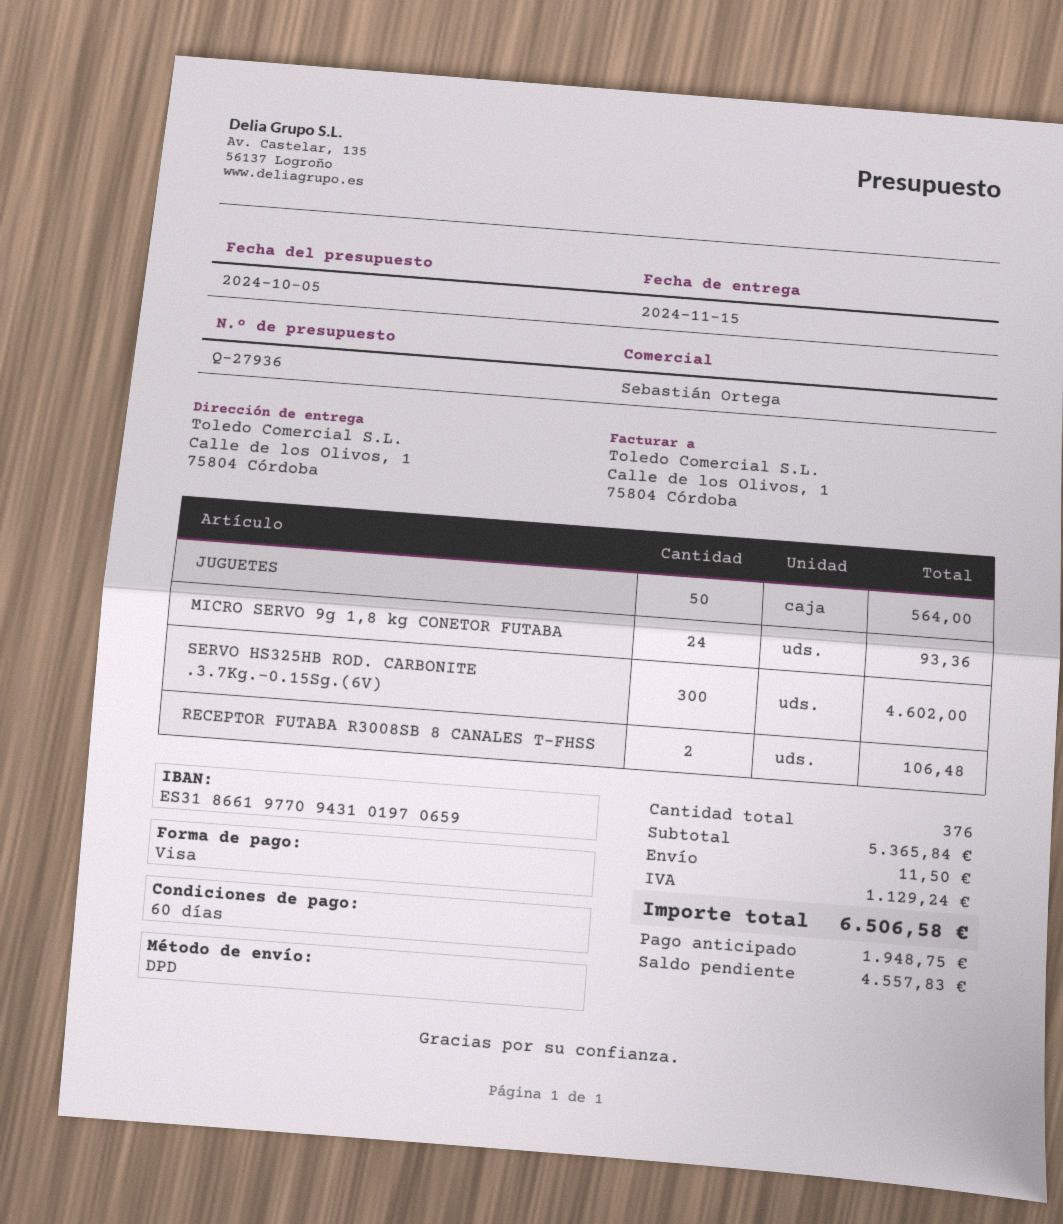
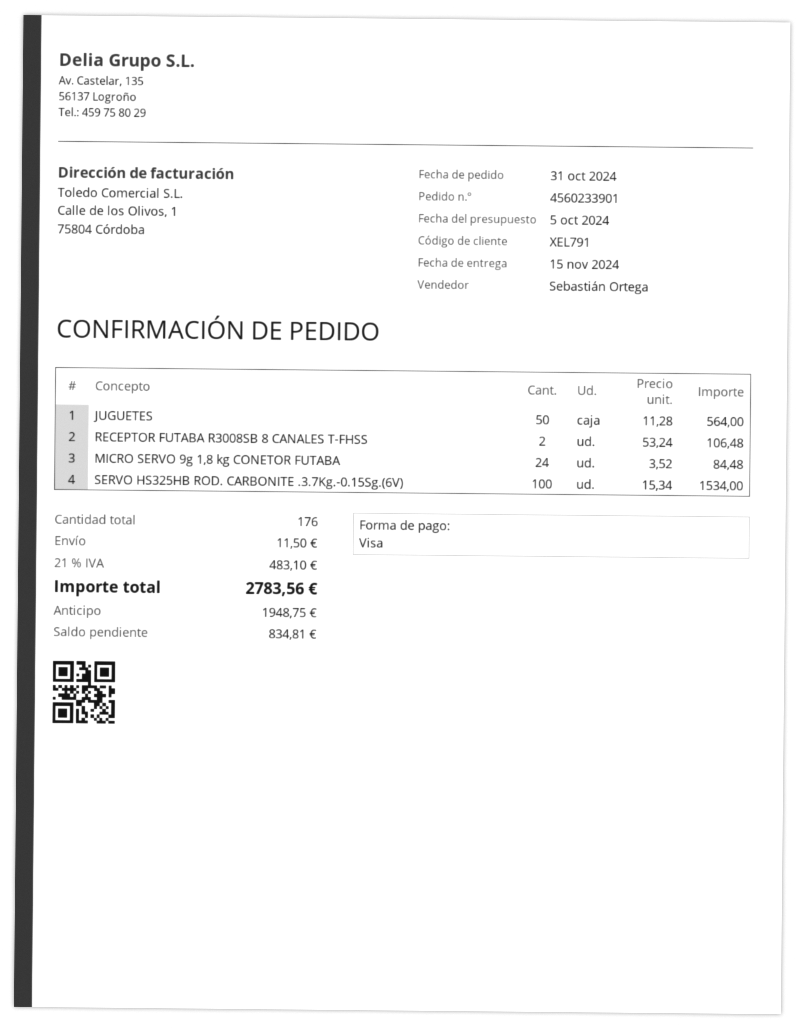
MICRO SERVO 9g 1,8 kg CONETOR FUTABA: 24 for 93.36 -> 24 for 84.48
SERVO HS325HB ROD. CARBONITE .3.7Kg.-0.15Sg.(6V): 300 for 4602.00 -> 100 for 1534.00
total quantity: 376 -> 176
tax: 1129.24 -> 483.10
total: 6506.58 -> 2783.56
balance: 4557.83 -> 834.81

